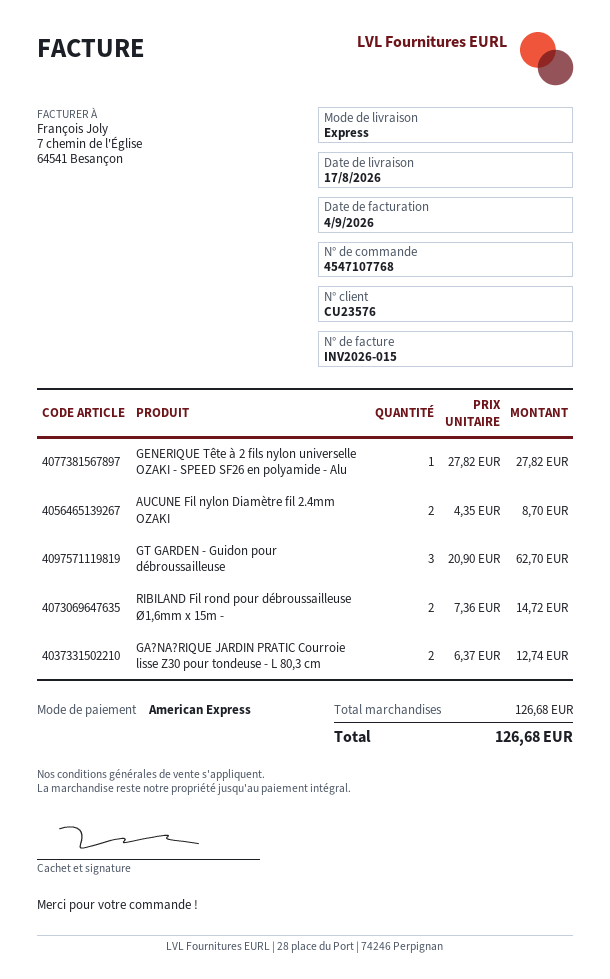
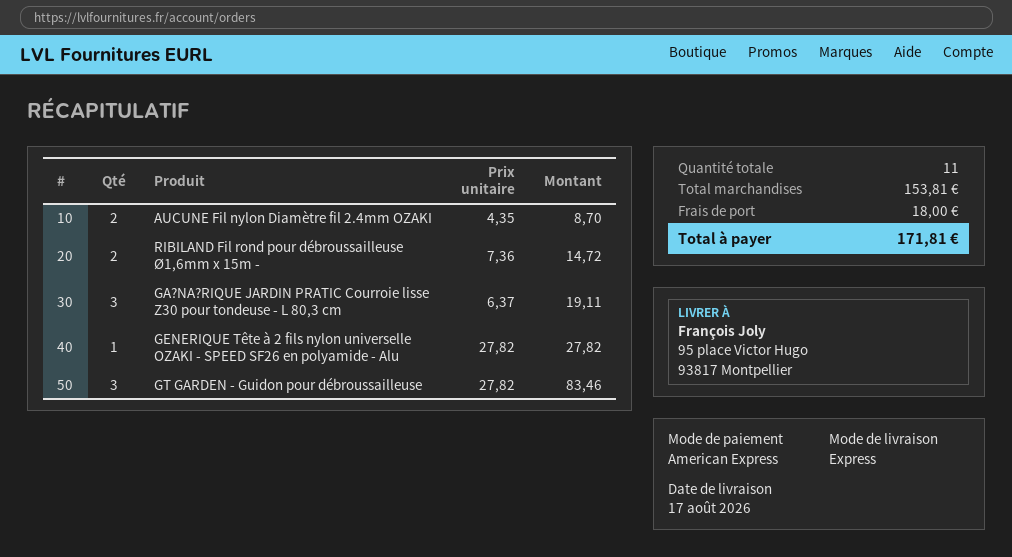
GT GARDEN - Guidon pour débroussailleuse: 3 x 20.90 = 62.70 -> 3 x 27.82 = 83.46
GA?NA?RIQUE JARDIN PRATIC Courroie lisse Z30 pour tondeuse - L 80,3 cm: 2 x 6.37 = 12.74 -> 3 x 6.37 = 19.11
subtotal: 126.68 -> 153.81
shipping: none -> 18.00
total: 126.68 -> 171.81

